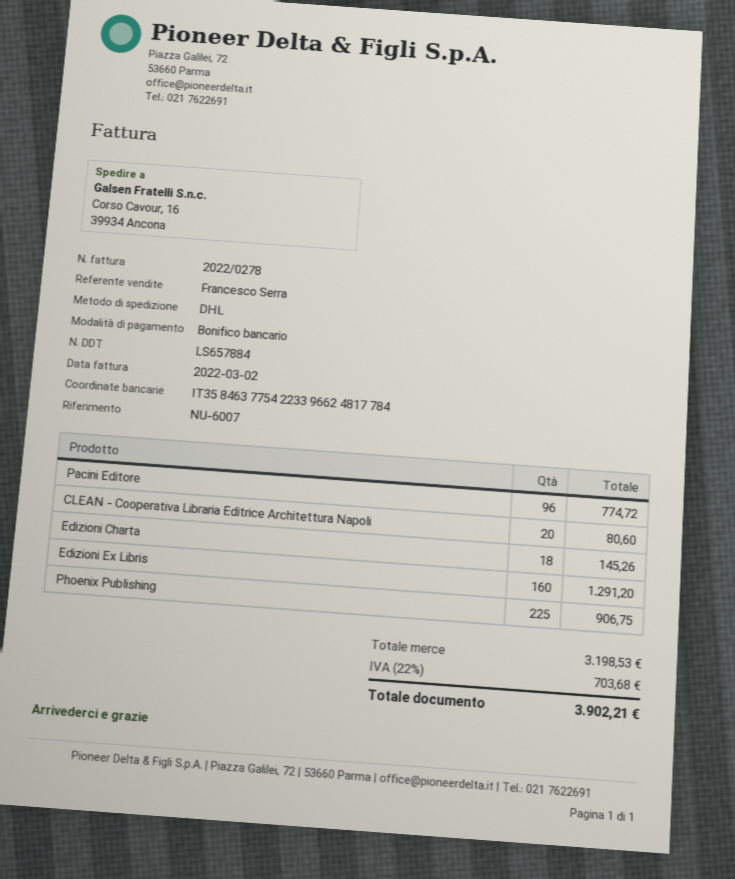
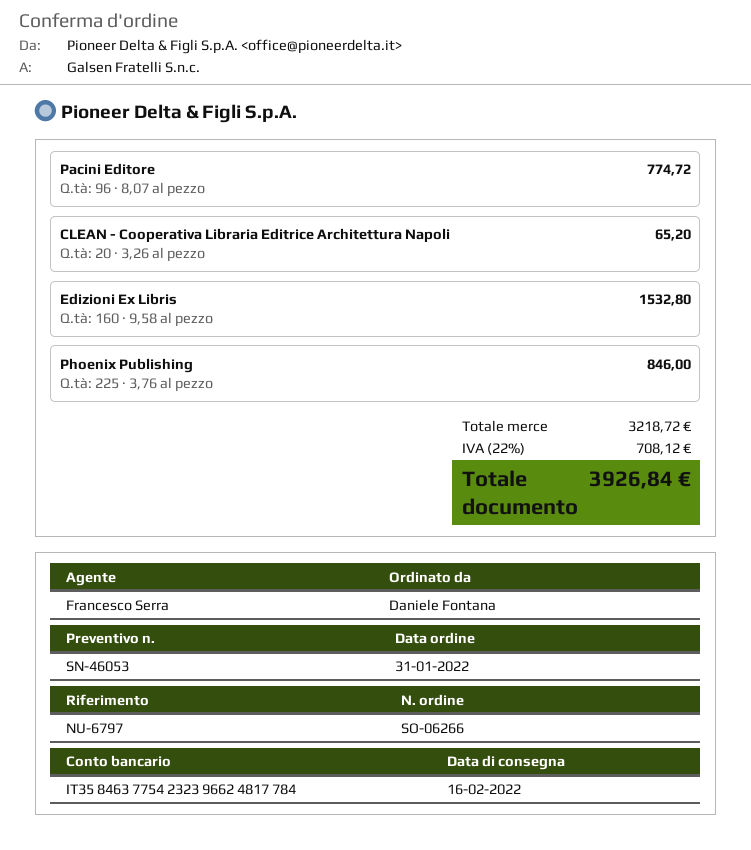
reference: NU-6007 -> NU-6797
bank account: IT3584637754223396624817784 -> IT3584637754232396624817784
CLEAN - Cooperativa Libraria Editrice Architettura Napoli: 20 for 80.60 -> 20 for 65.20
Edizioni Charta: 18 for 145.26 -> none
Edizioni Ex Libris: 160 for 1291.20 -> 160 for 1532.80
Phoenix Publishing: 225 for 906.75 -> 225 for 846.00
subtotal: 3198.53 -> 3218.72
tax: 22% = 703.68 -> 22% = 708.12
total: 3902.21 -> 3926.84

